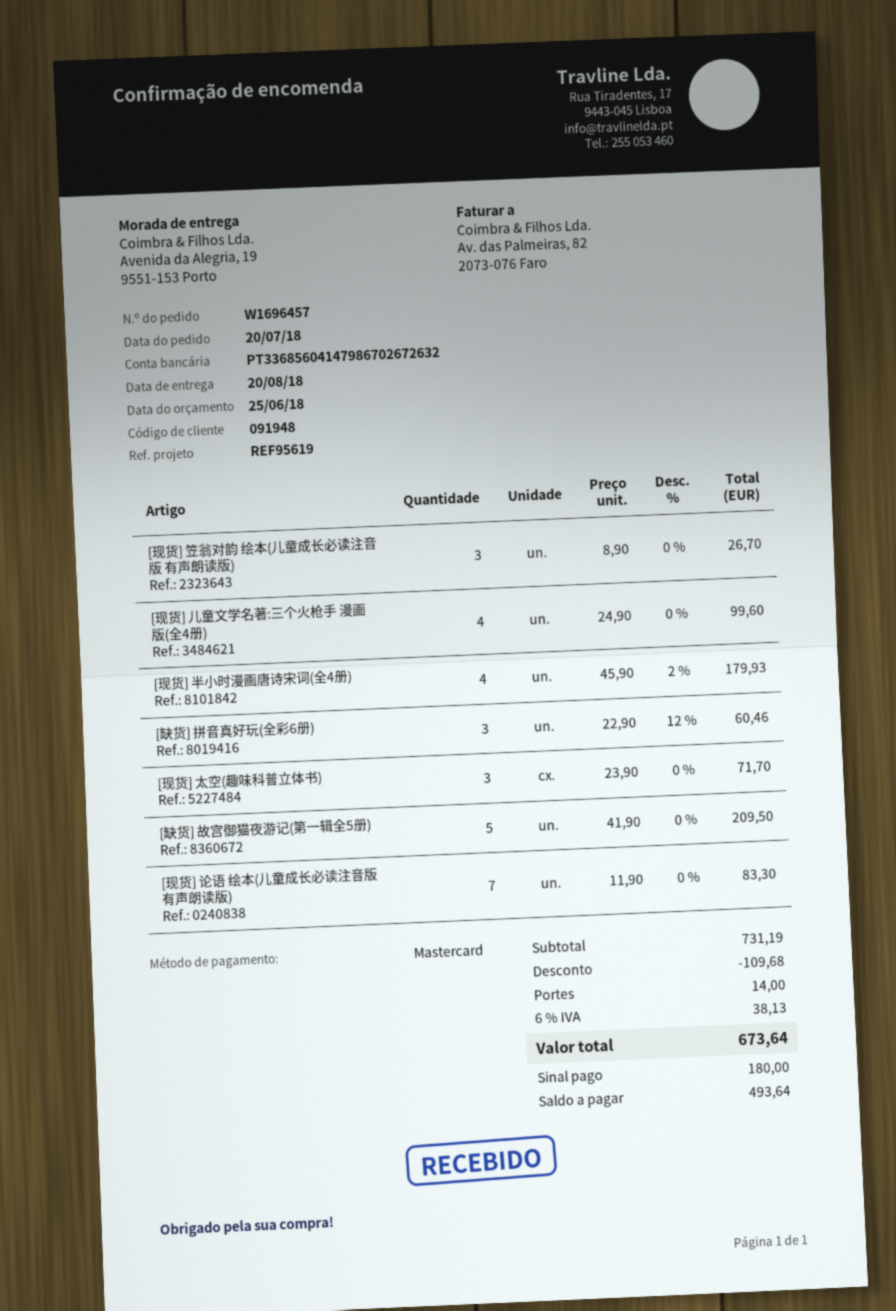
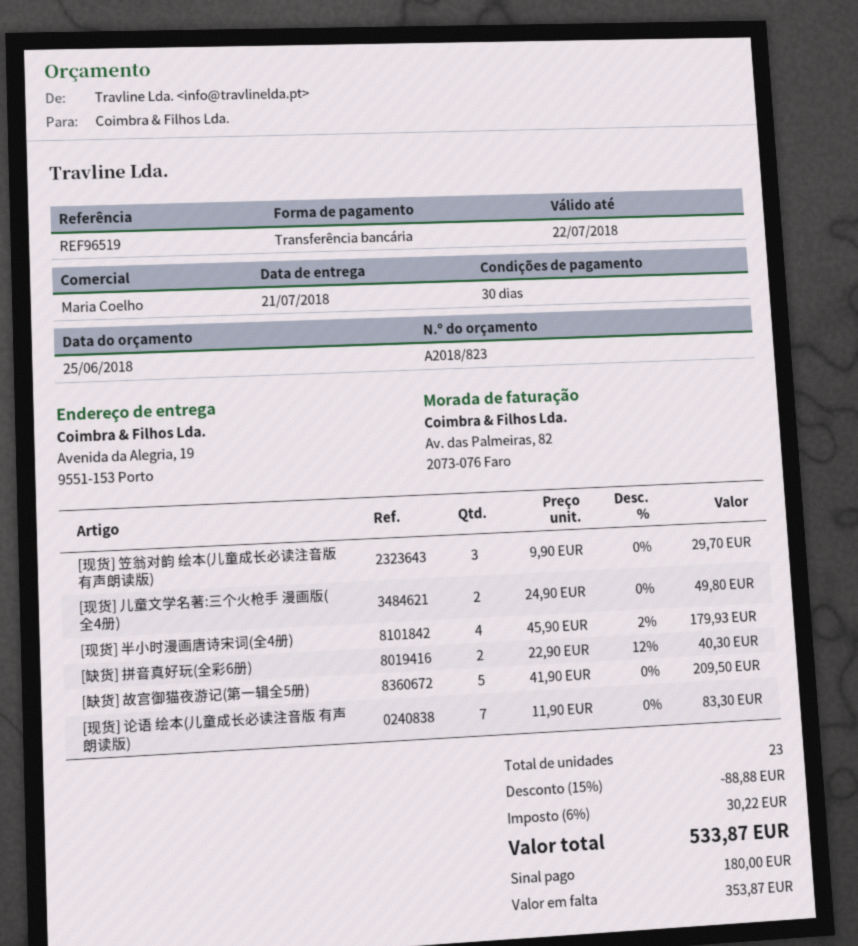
delivery date: 2018-08-20 -> 2018-07-21
reference: REF95619 -> REF96519
payment method: Mastercard -> bank transfer
[现货] 笠翁对韵 绘本(儿童成长必读注音版 有声朗读版): 3 x 8.90 = 26.70 -> 3 x 9.90 = 29.70
[现货] 儿童文学名著:三个火枪手 漫画版(全4册): 4 x 24.90 = 99.60 -> 2 x 24.90 = 49.80
[缺货] 拼音真好玩(全彩6册): 3 x 22.90 - 12% = 60.46 -> 2 x 22.90 - 12% = 40.30
[现货] 太空(趣味科普立体书): 3 x 23.90 = 71.70 -> none
discount: 109.68 -> 88.88
shipping: 14.00 -> none
tax: 6% = 38.13 -> 6% = 30.22
total: 673.64 -> 533.87
balance: 493.64 -> 353.87

